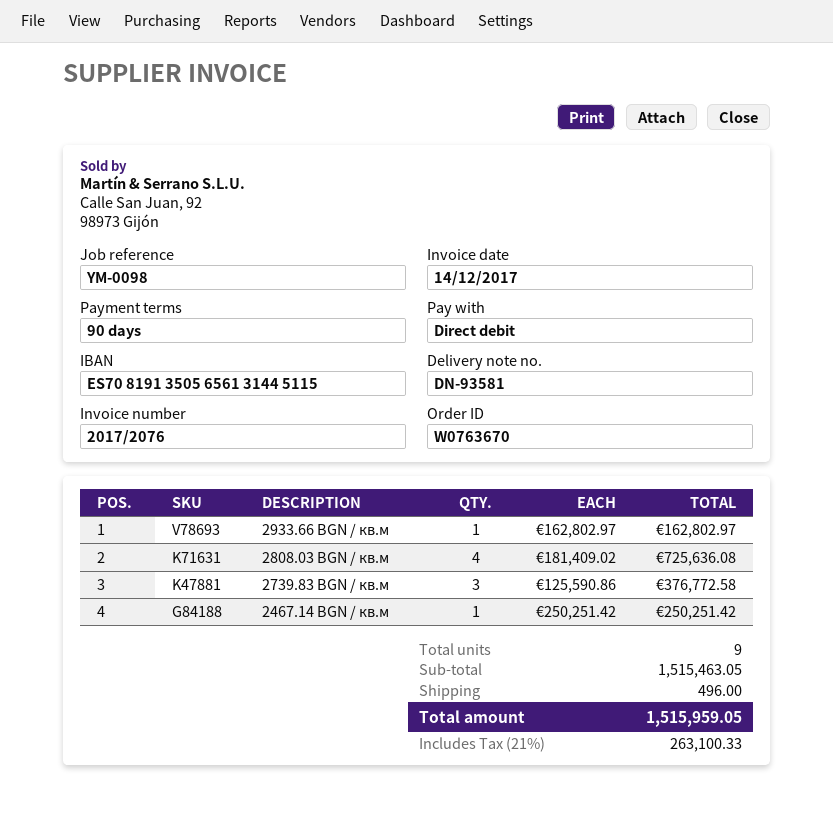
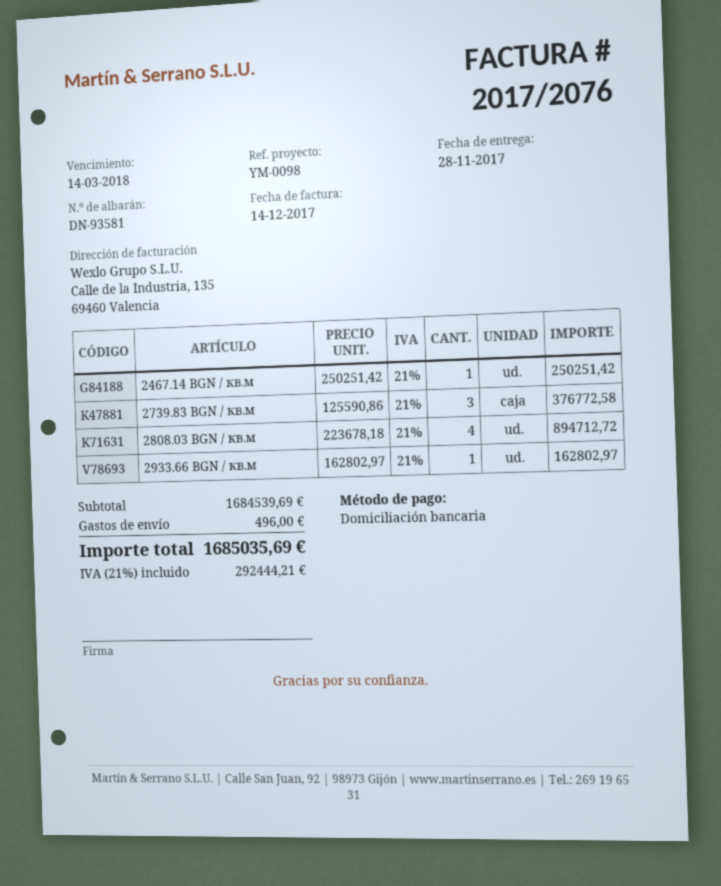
2808.03 BGN / кв.м: 4 x 181409.02 = 725636.08 -> 4 x 223678.18 = 894712.72
subtotal: 1515463.05 -> 1684539.69
tax: 21% = 263100.33 -> 21% = 292444.21
total: 1515959.05 -> 1685035.69

